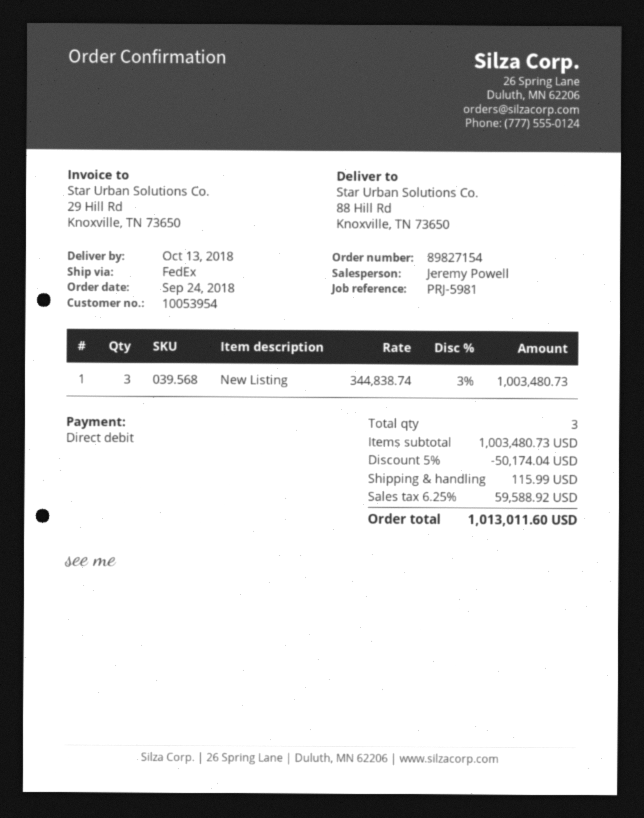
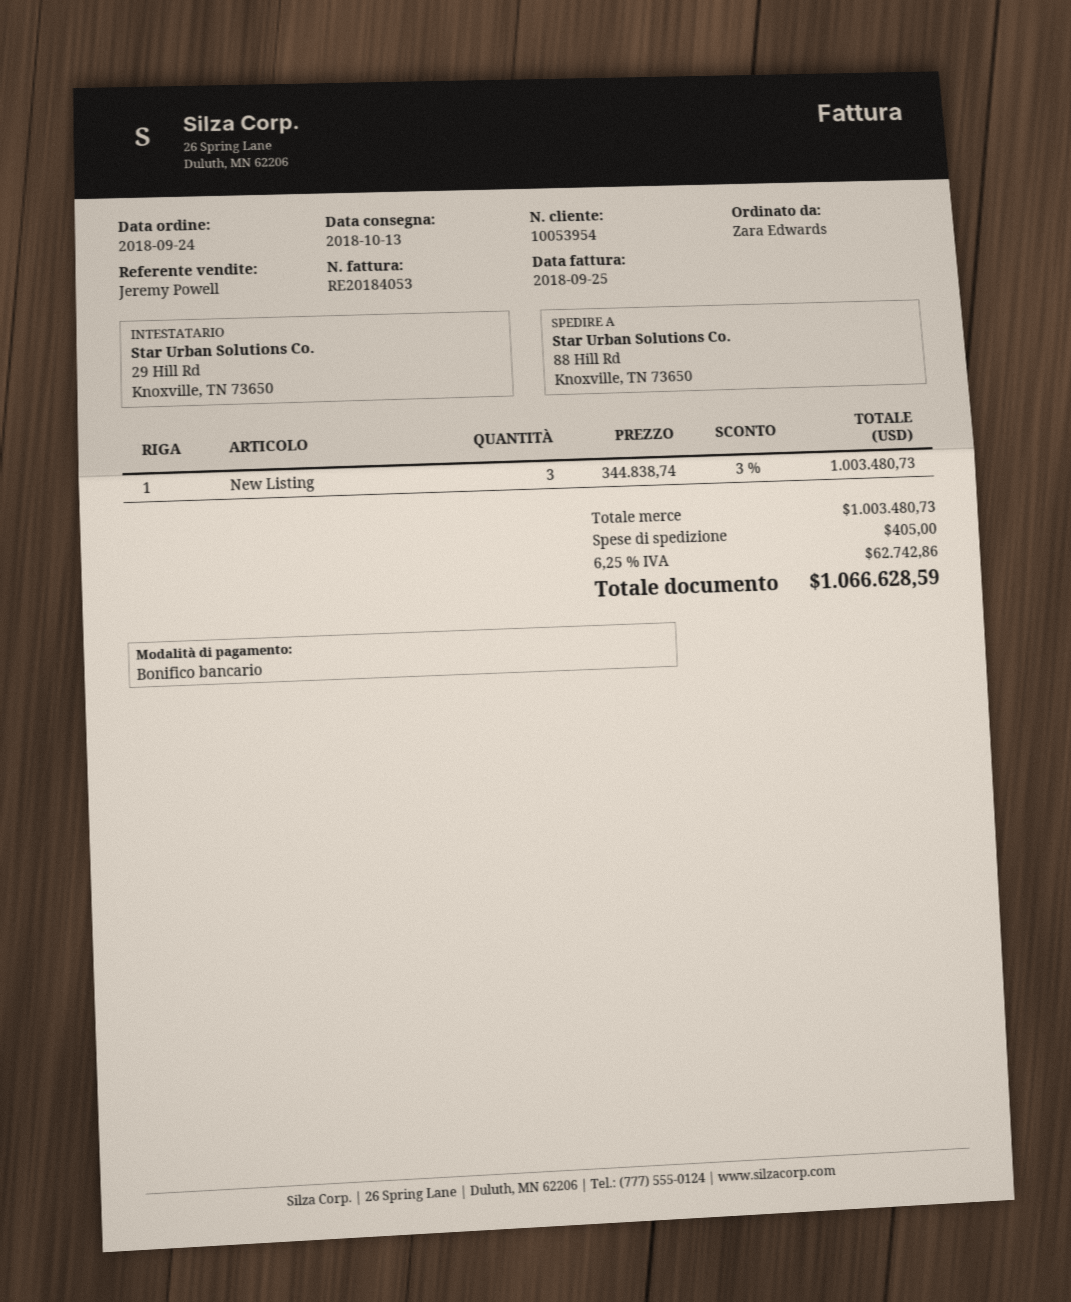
payment method: direct debit -> bank transfer
discount: 5% = 50174.04 -> none
shipping: 115.99 -> 405.00
tax: 6.25% = 59588.92 -> 6.25% = 62742.86
total: 1013011.60 -> 1066628.59

